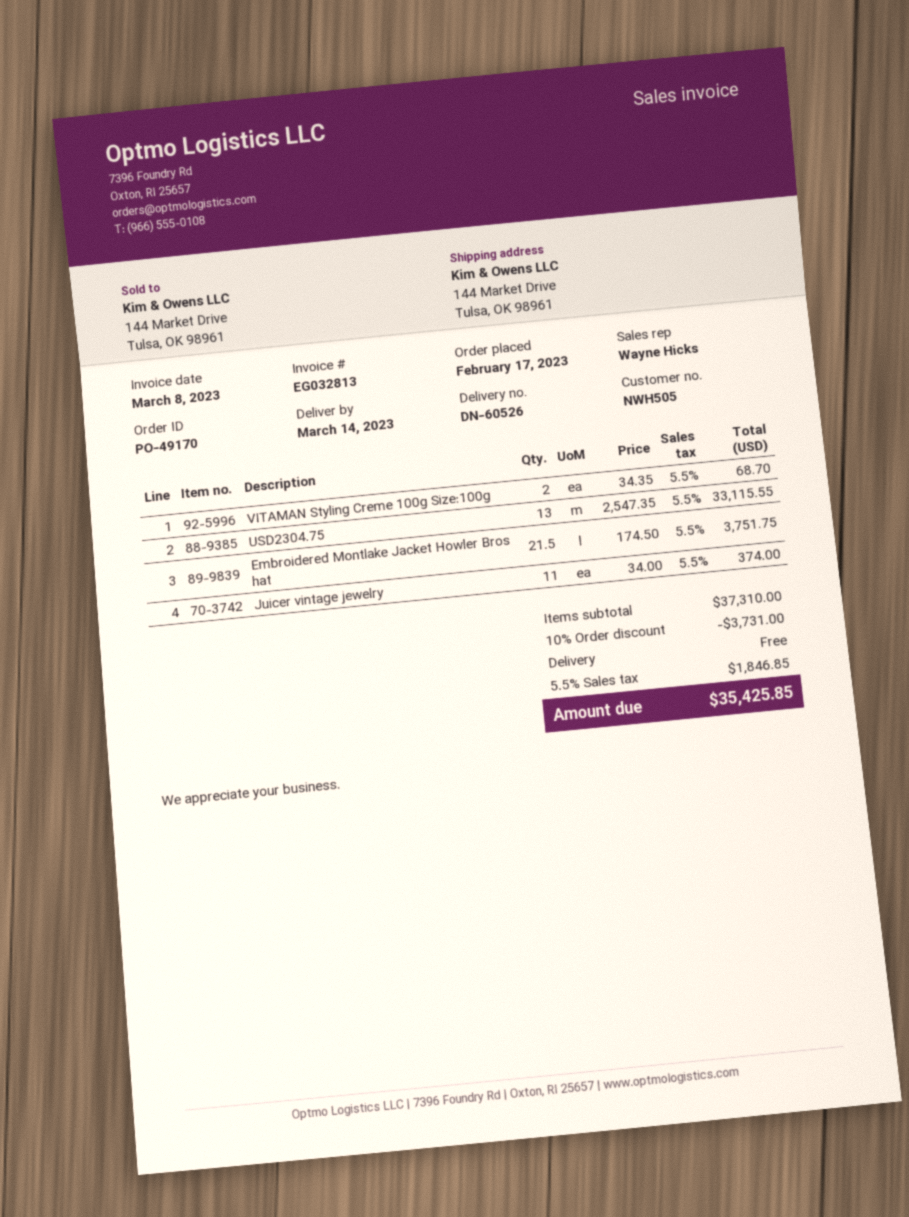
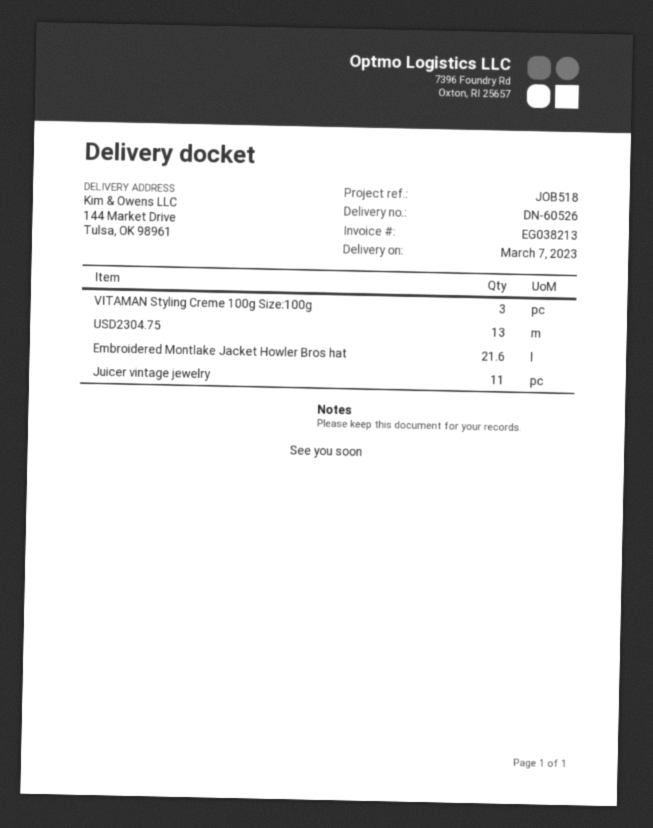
delivery date: 2023-03-14 -> 2023-03-07
invoice number: EG032813 -> EG038213
VITAMAN Styling Creme 100g Size:100g: 2 -> 3
Embroidered Montlake Jacket Howler Bros hat: 21.5 -> 21.6

